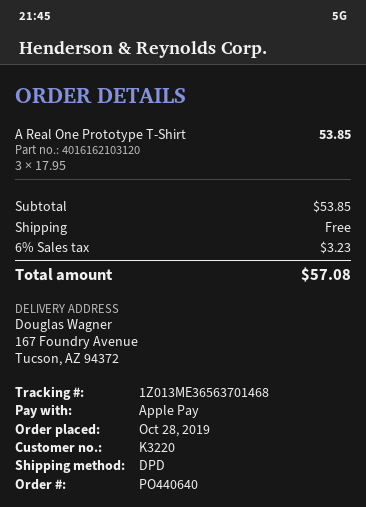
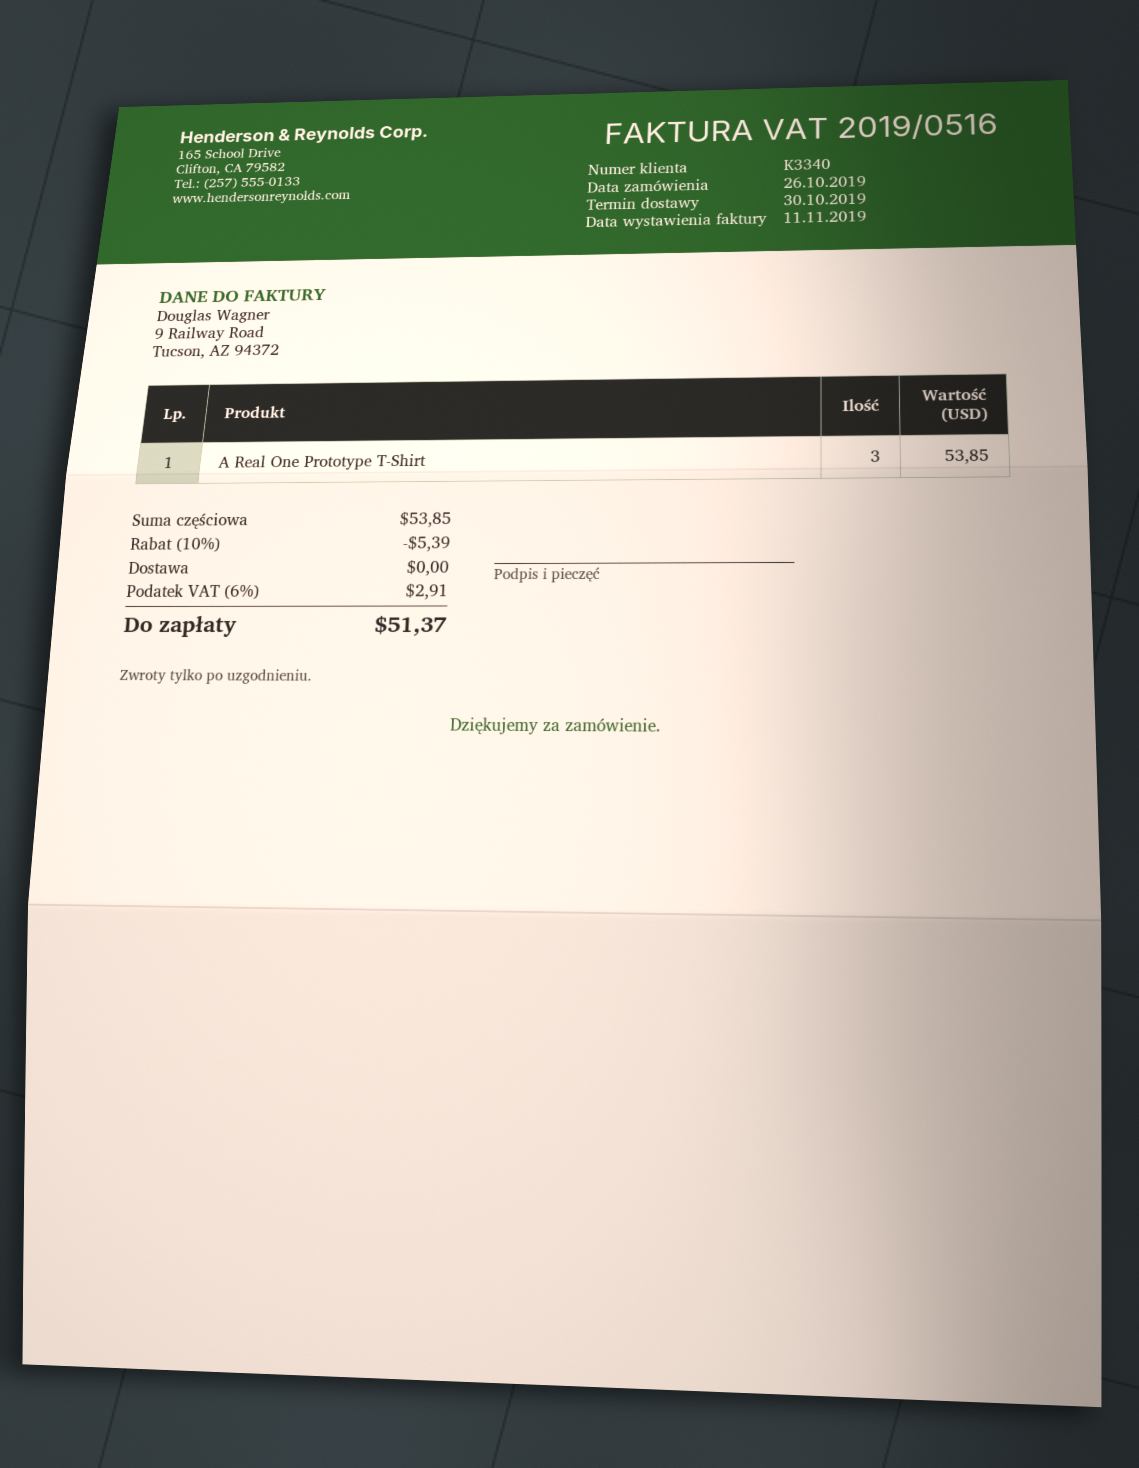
order date: 2019-10-28 -> 2019-10-26
customer number: K3220 -> K3340
discount: none -> 10% = 5.39
tax: 6% = 3.23 -> 6% = 2.91
total: 57.08 -> 51.37

